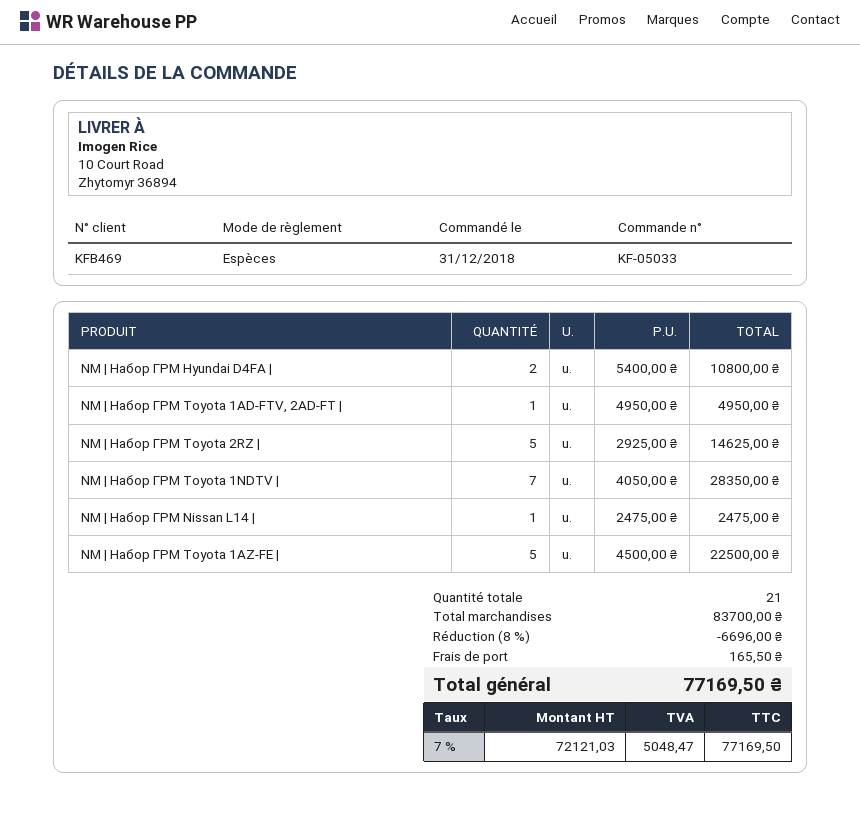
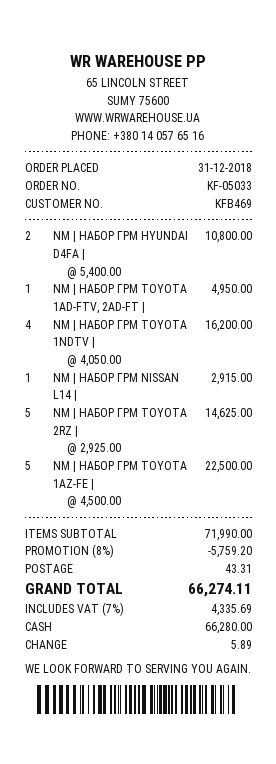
NM | Набор ГРМ Toyota 1NDTV |: 7 x 4050.00 = 28350.00 -> 4 x 4050.00 = 16200.00
NM | Набор ГРМ Nissan L14 |: 1 x 2475.00 = 2475.00 -> 1 x 2915.00 = 2915.00
subtotal: 83700.00 -> 71990.00
discount: 8% = 6696.00 -> 8% = 5759.20
shipping: 165.50 -> 43.31
tax: 7% = 5048.47 -> 7% = 4335.69
total: 77169.50 -> 66274.11

